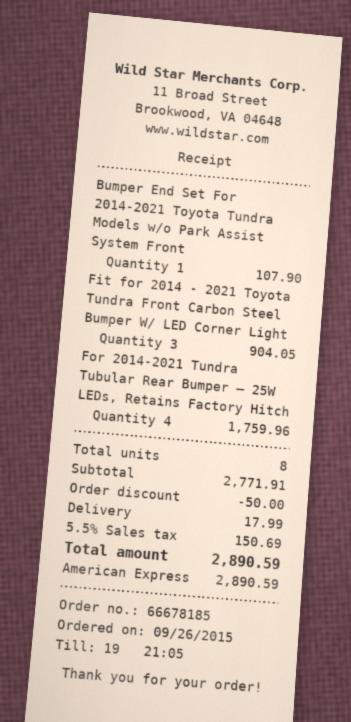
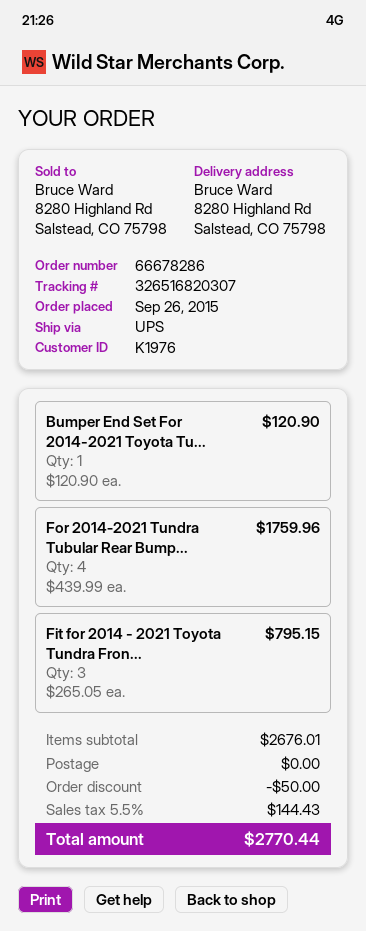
order number: 66678185 -> 66678286
Bumper End Set For 2014-2021 Toyota Tundra Models w/o Park Assist System Front: 1 for 107.90 -> 1 for 120.90
Fit for 2014 - 2021 Toyota Tundra Front Carbon Steel Bumper W/ LED Corner Light: 3 for 904.05 -> 3 for 795.15
subtotal: 2771.91 -> 2676.01
shipping: 17.99 -> 0.00
tax: 5.5% = 150.69 -> 5.5% = 144.43
total: 2890.59 -> 2770.44

